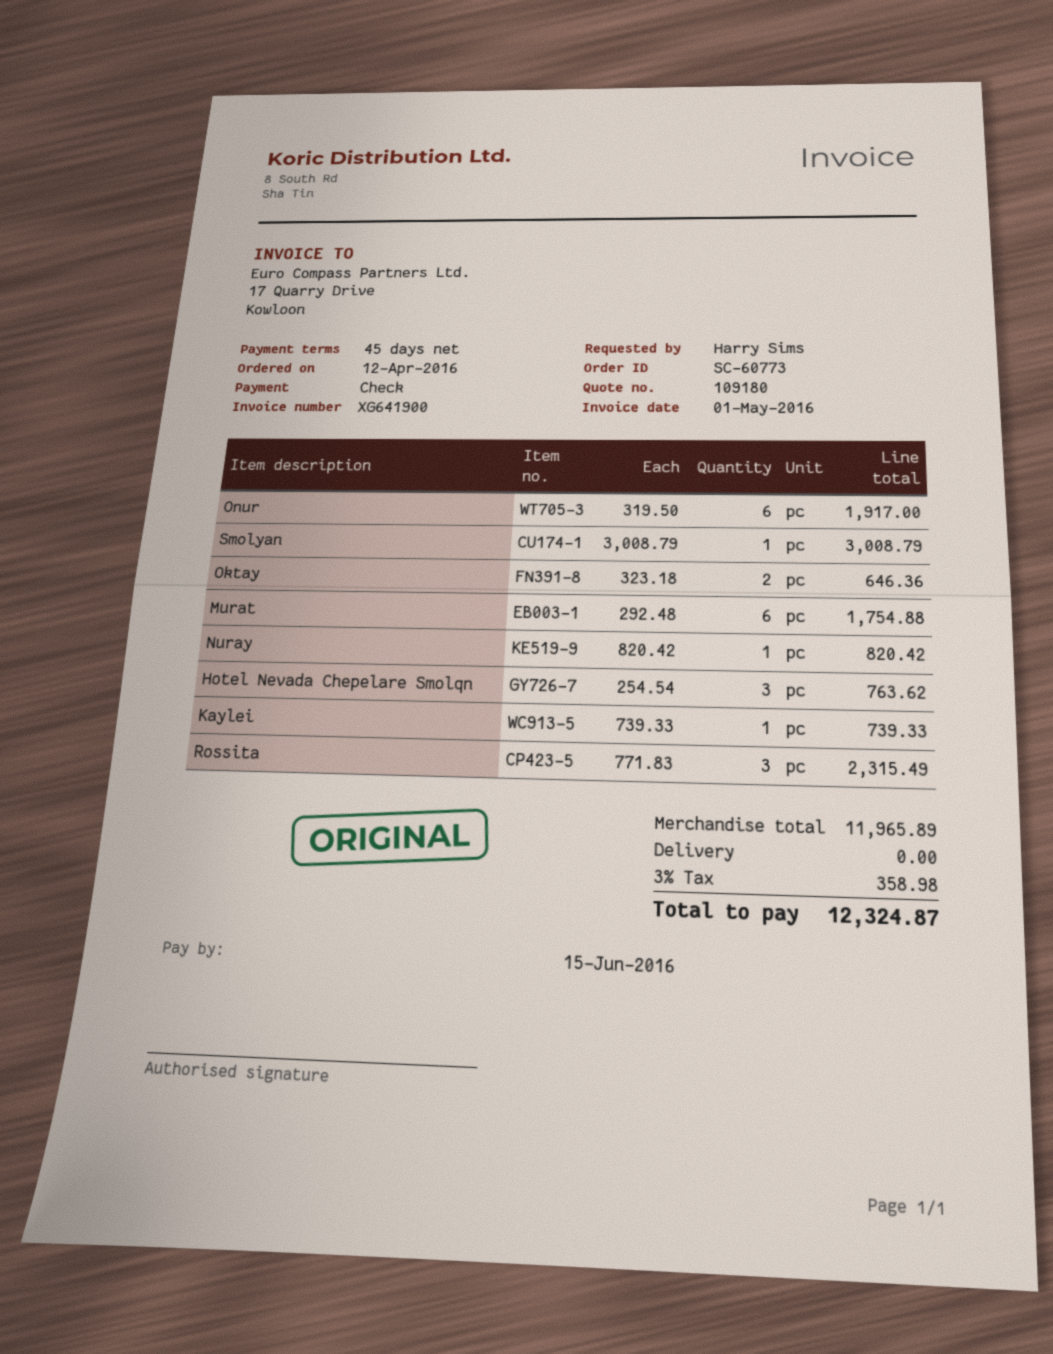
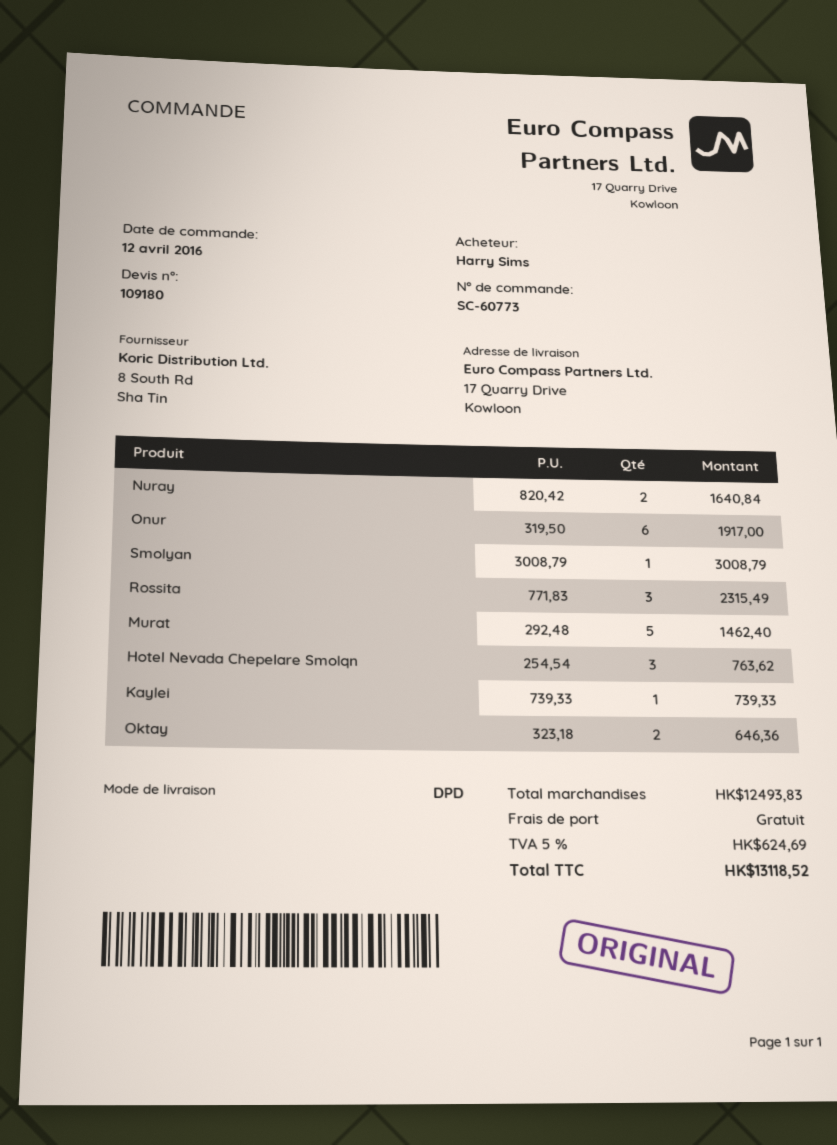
Murat: 6 x 292.48 = 1754.88 -> 5 x 292.48 = 1462.40
Nuray: 1 x 820.42 = 820.42 -> 2 x 820.42 = 1640.84
subtotal: 11965.89 -> 12493.83
tax: 3% = 358.98 -> 5% = 624.69
total: 12324.87 -> 13118.52

